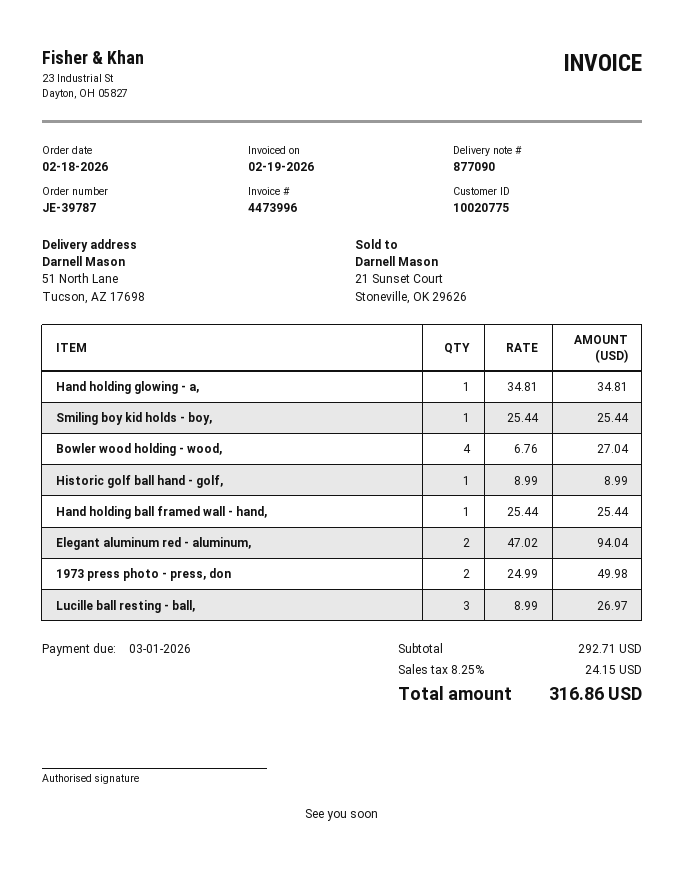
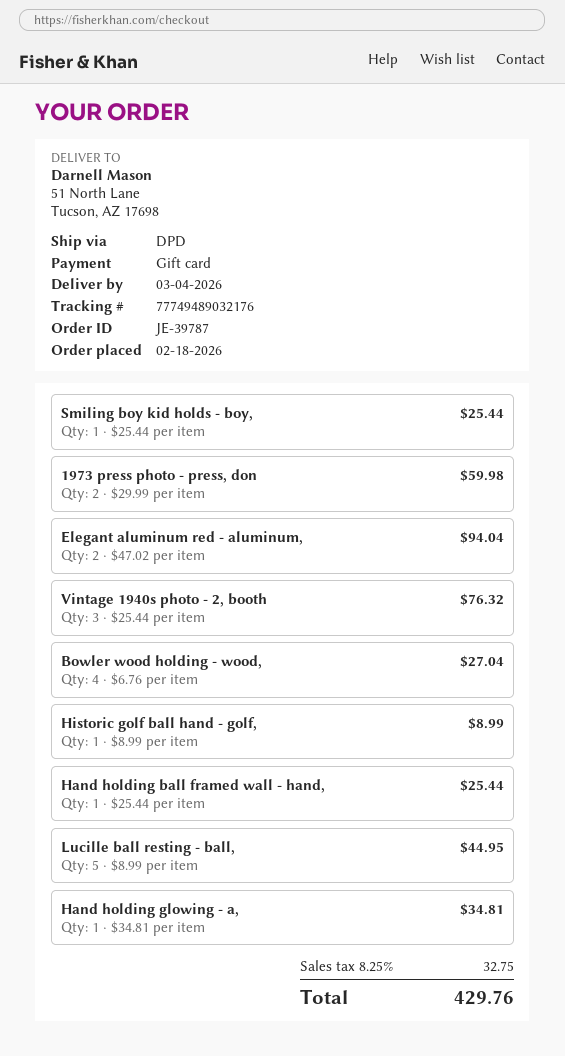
1973 press photo - press, don: 2 x 24.99 = 49.98 -> 2 x 29.99 = 59.98
Lucille ball resting - ball,: 3 x 8.99 = 26.97 -> 5 x 8.99 = 44.95
Vintage 1940s photo - 2, booth: none -> 3 x 25.44 = 76.32
tax: 8.25% = 24.15 -> 8.25% = 32.75
total: 316.86 -> 429.76

